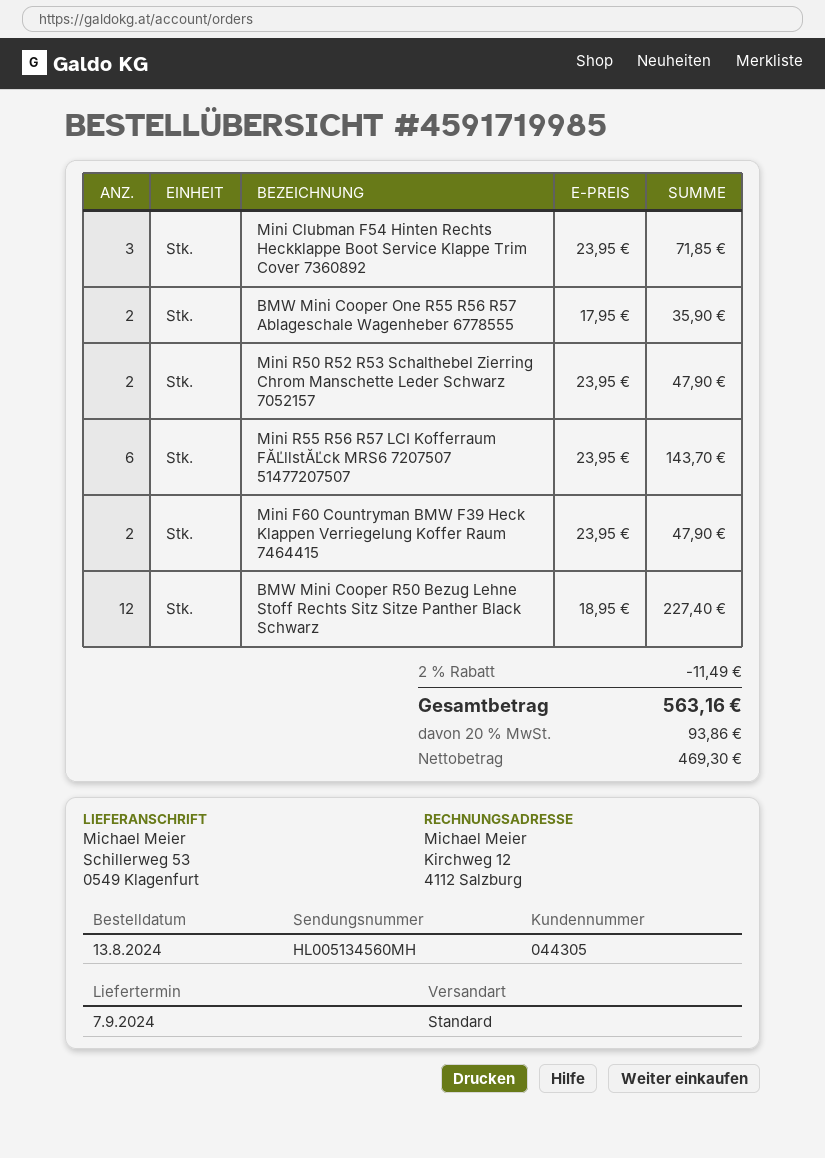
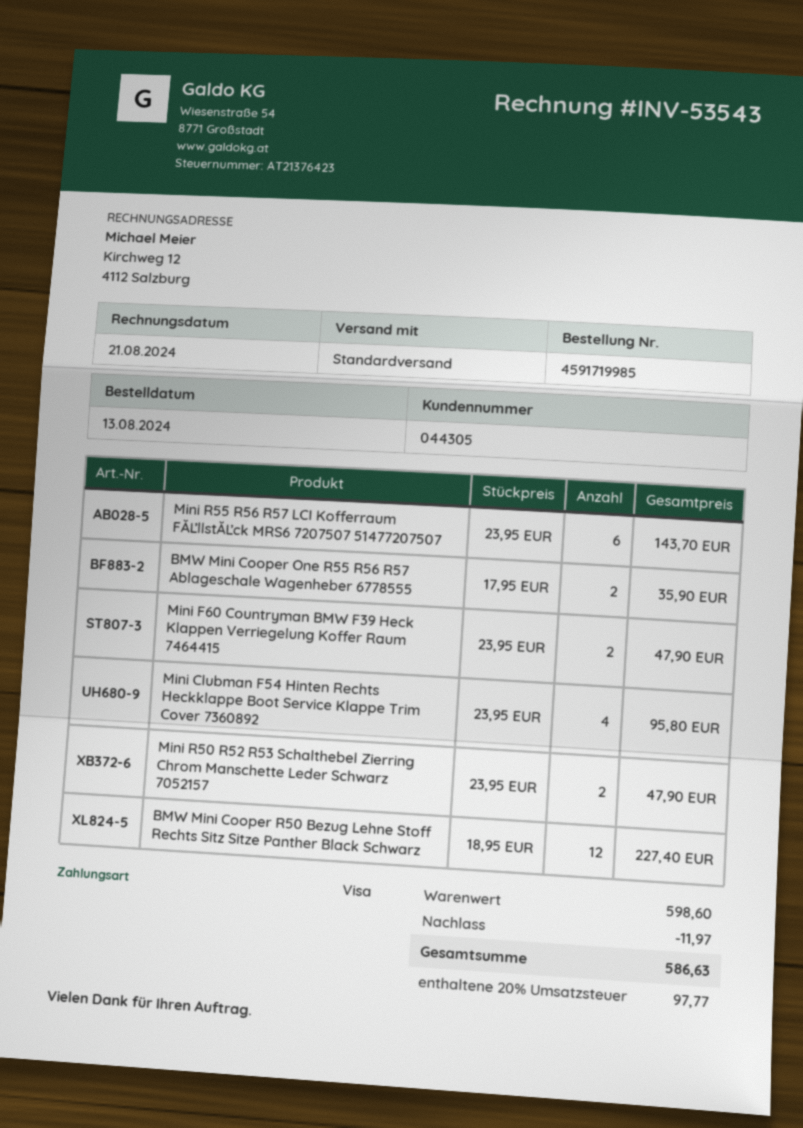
Mini Clubman F54 Hinten Rechts Heckklappe Boot Service Klappe Trim Cover 7360892: 3 x 23.95 = 71.85 -> 4 x 23.95 = 95.80
discount: 11.49 -> 11.97
tax: 20% = 93.86 -> 20% = 97.77
total: 563.16 -> 586.63

